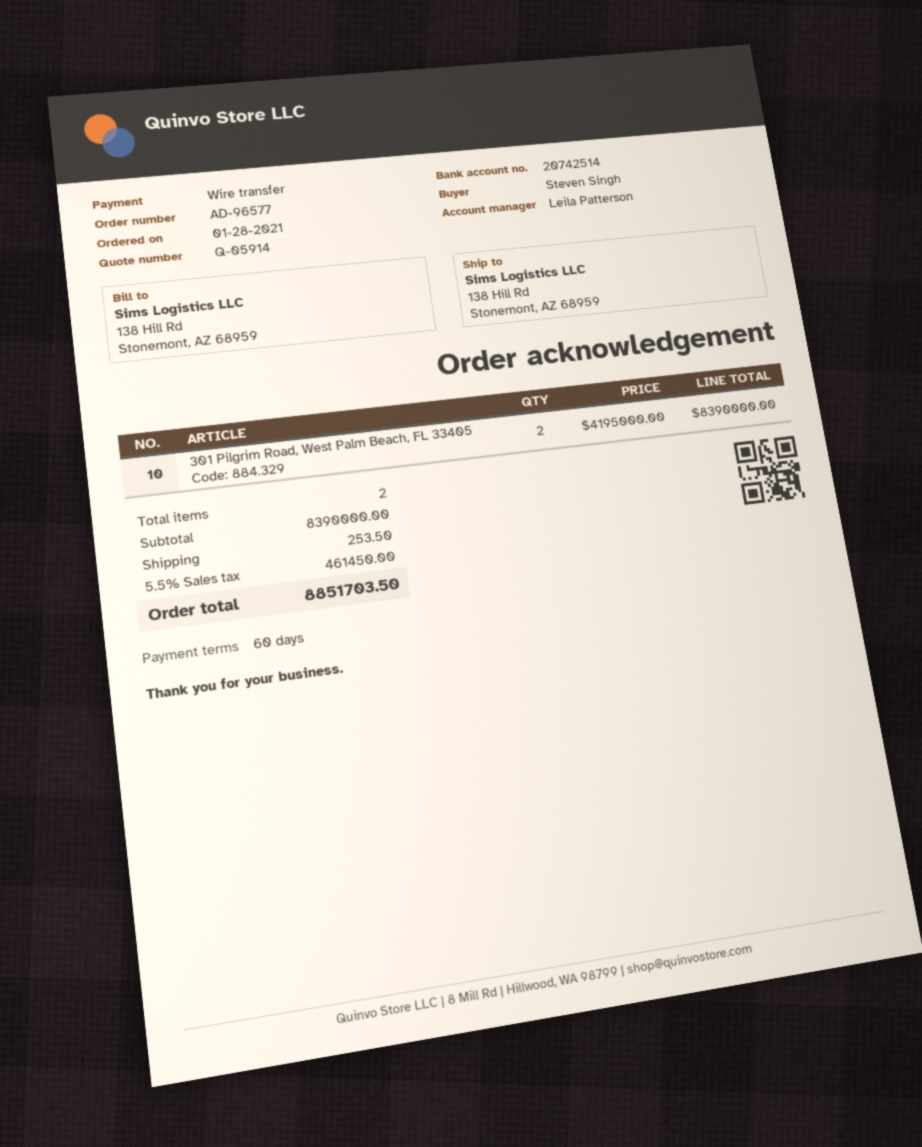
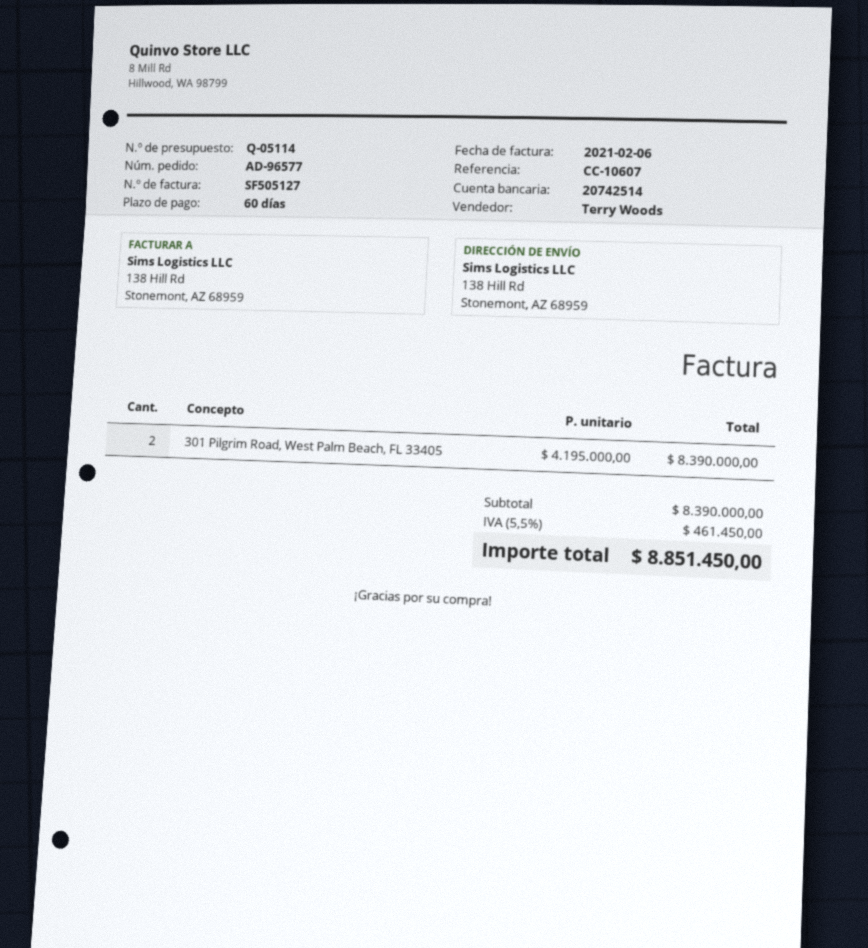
quote number: Q-05914 -> Q-05114
sales rep: Leila Patterson -> Terry Woods
shipping: 253.50 -> none
total: 8851703.50 -> 8851450.00

